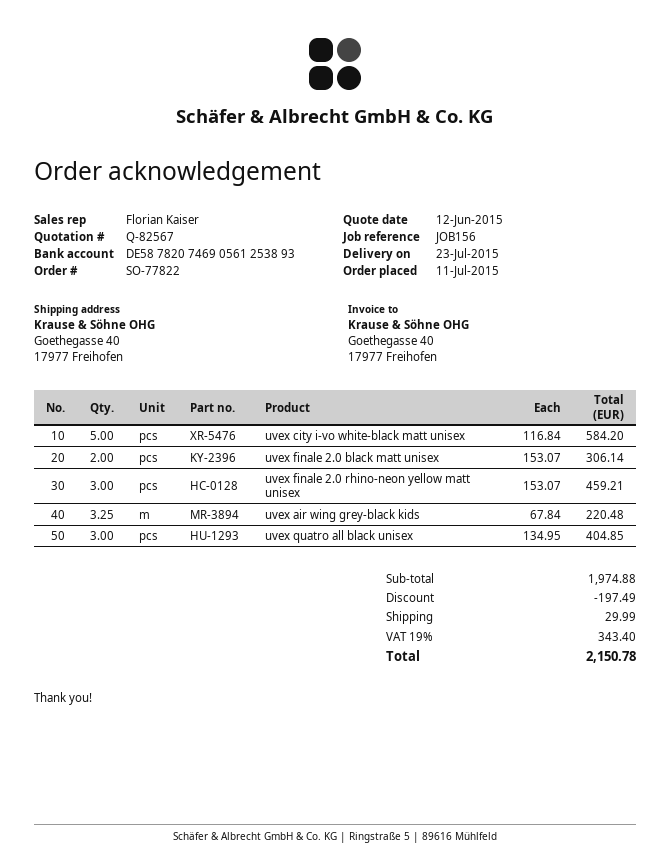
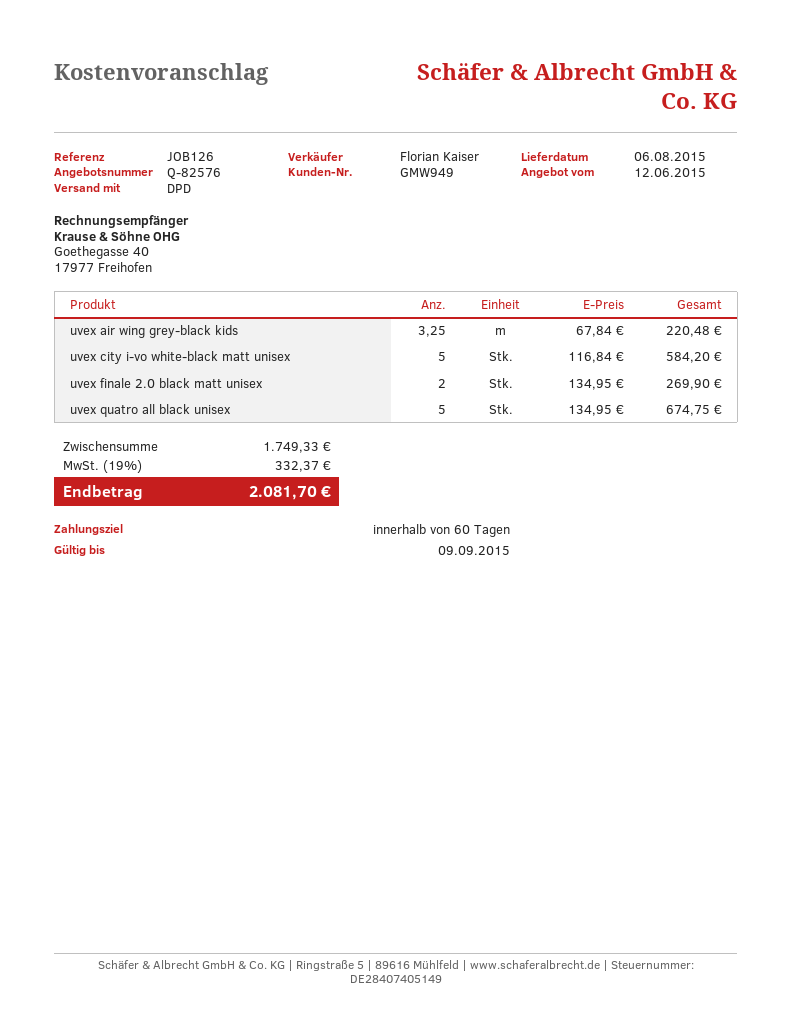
quote number: Q-82567 -> Q-82576
delivery date: 2015-07-23 -> 2015-08-06
reference: JOB156 -> JOB126
uvex finale 2.0 black matt unisex: 2 x 153.07 = 306.14 -> 2 x 134.95 = 269.90
uvex finale 2.0 rhino-neon yellow matt unisex: 3 x 153.07 = 459.21 -> none
uvex quatro all black unisex: 3 x 134.95 = 404.85 -> 5 x 134.95 = 674.75
subtotal: 1974.88 -> 1749.33
discount: 197.49 -> none
shipping: 29.99 -> none
tax: 19% = 343.40 -> 19% = 332.37
total: 2150.78 -> 2081.70

